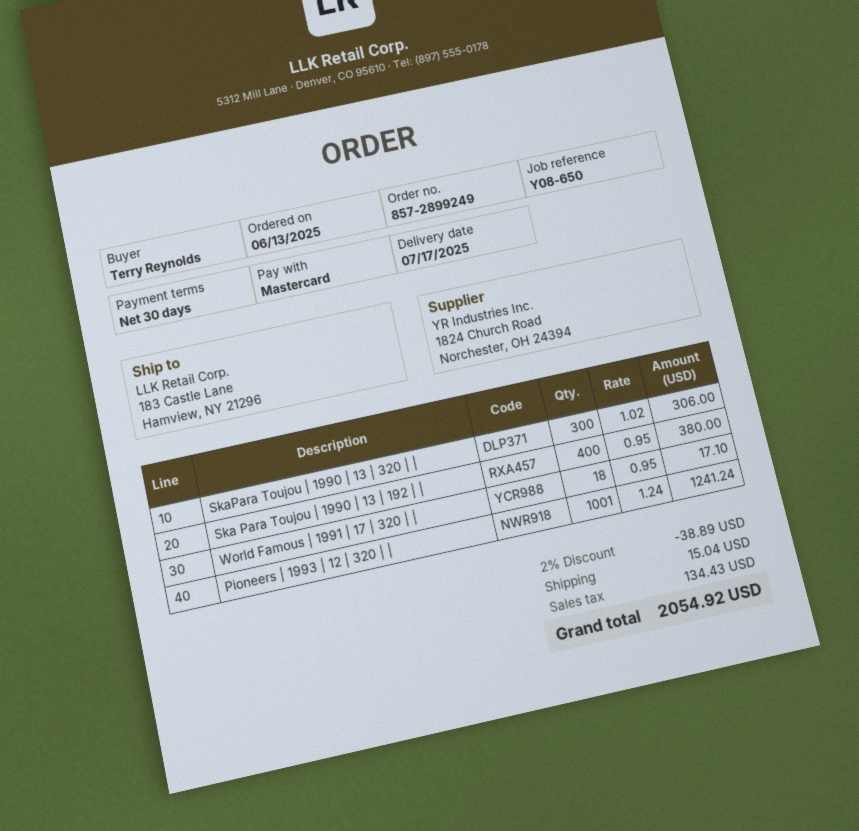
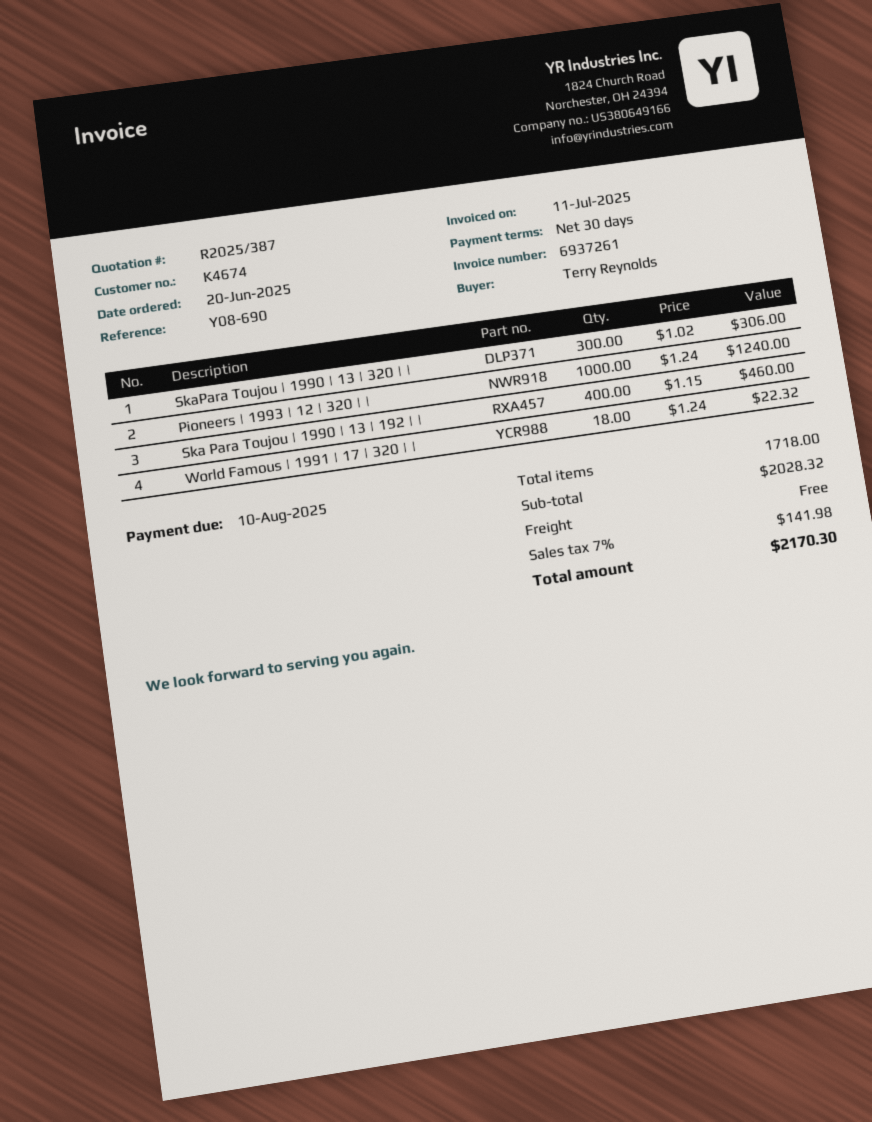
order date: 2025-06-13 -> 2025-06-20
reference: Y08-650 -> Y08-690
Ska Para Toujou | 1990 | 13 | 192 | |: 400 x 0.95 = 380.00 -> 400 x 1.15 = 460.00
World Famous | 1991 | 17 | 320 | |: 18 x 0.95 = 17.10 -> 18 x 1.24 = 22.32
Pioneers | 1993 | 12 | 320 | |: 1001 x 1.24 = 1241.24 -> 1000 x 1.24 = 1240.00
discount: 2% = 38.89 -> none
shipping: 15.04 -> 0.00
tax: 134.43 -> 141.98
total: 2054.92 -> 2170.30

